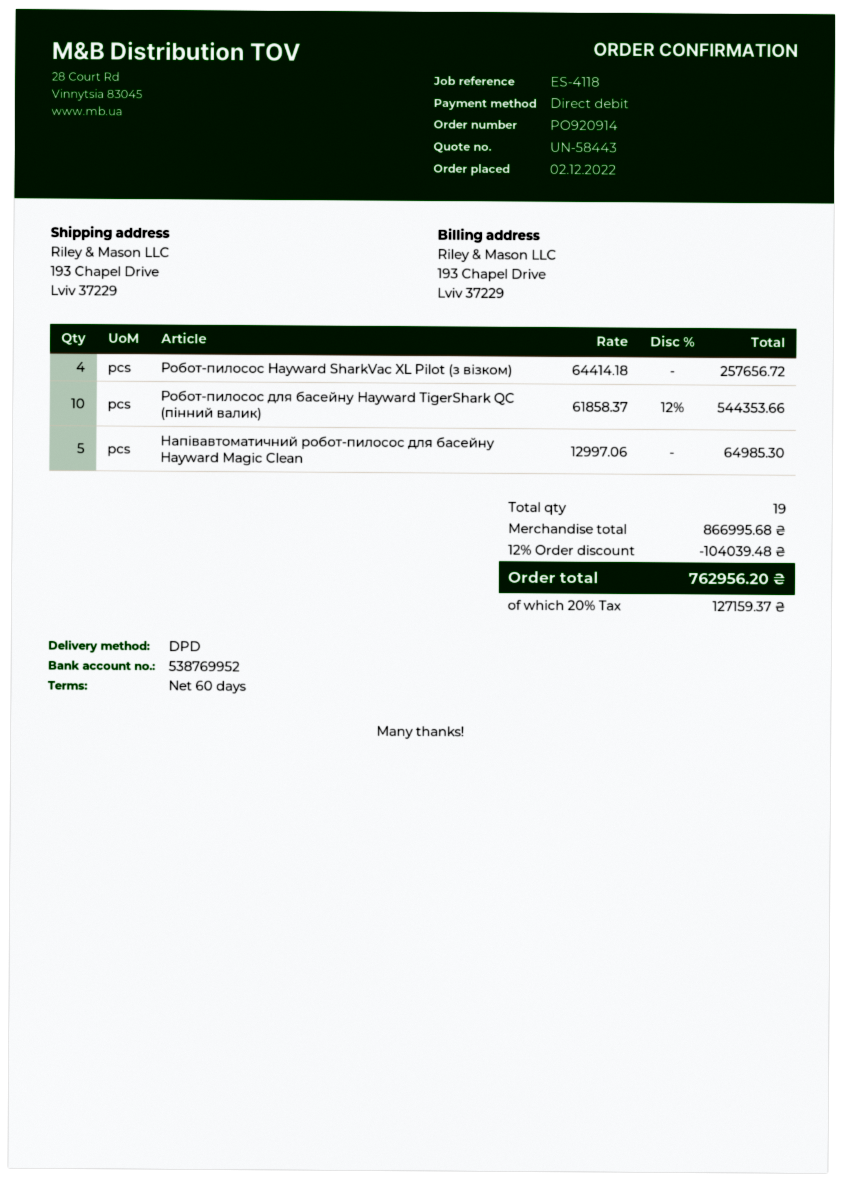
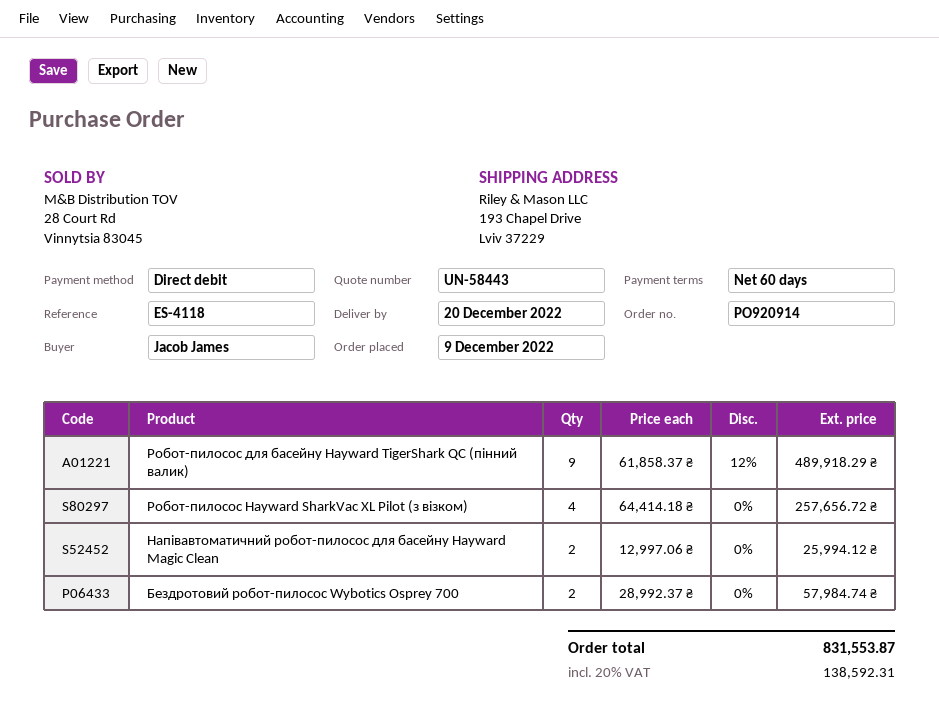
order date: 2022-12-02 -> 2022-12-09
Робот-пилосос для басейну Hayward TigerShark QC (пінний валик): 10 x 61858.37 - 12% = 544353.66 -> 9 x 61858.37 - 12% = 489918.29
Напівавтоматичний робот-пилосос для басейну Hayward Magic Clean: 5 x 12997.06 = 64985.30 -> 2 x 12997.06 = 25994.12
Бездротовий робот-пилосос Wybotics Osprey 700: none -> 2 x 28992.37 = 57984.74
discount: 12% = 104039.48 -> none
tax: 20% = 127159.37 -> 20% = 138592.31
total: 762956.20 -> 831553.87

